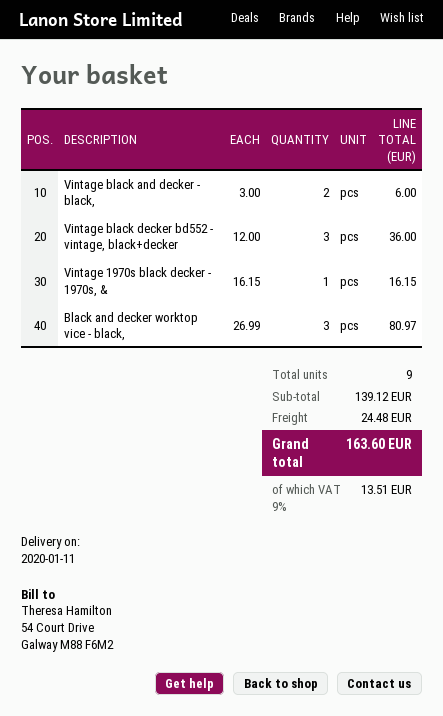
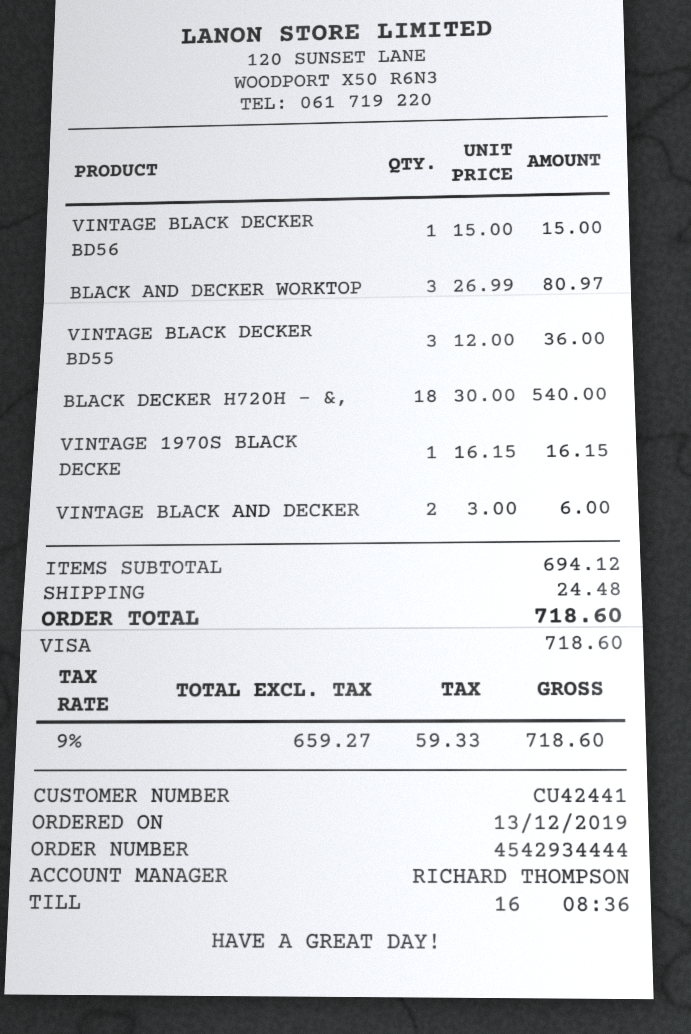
VINTAGE BLACK DECKER BD56: none -> 1 x 15.00 = 15.00
BLACK DECKER H720H - &,: none -> 18 x 30.00 = 540.00
subtotal: 139.12 -> 694.12
tax: 9% = 13.51 -> 9% = 59.33
total: 163.60 -> 718.60

